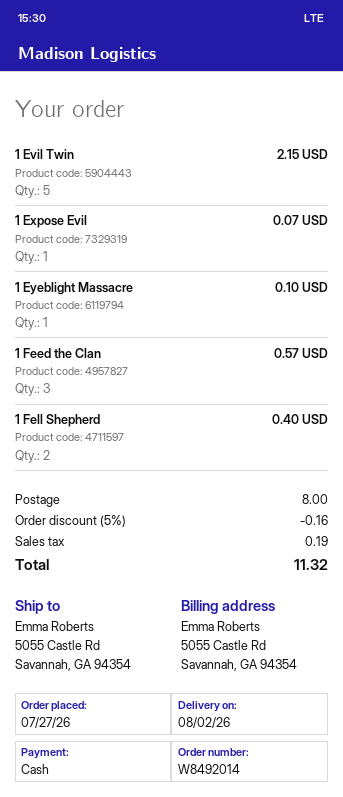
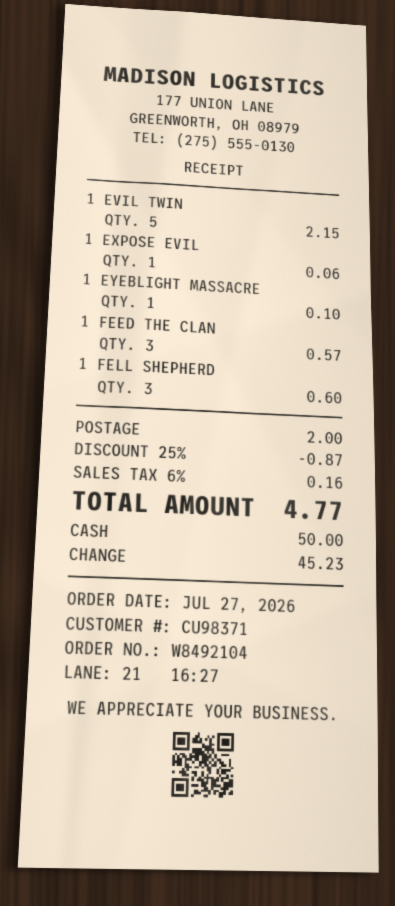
order number: W8492014 -> W8492104
1 Expose Evil: 1 for 0.07 -> 1 for 0.06
1 Fell Shepherd: 2 for 0.40 -> 3 for 0.60
discount: 5% = 0.16 -> 25% = 0.87
shipping: 8.00 -> 2.00
tax: 0.19 -> 0.16
total: 11.32 -> 4.77

